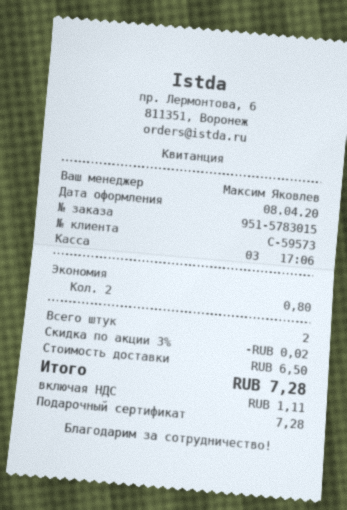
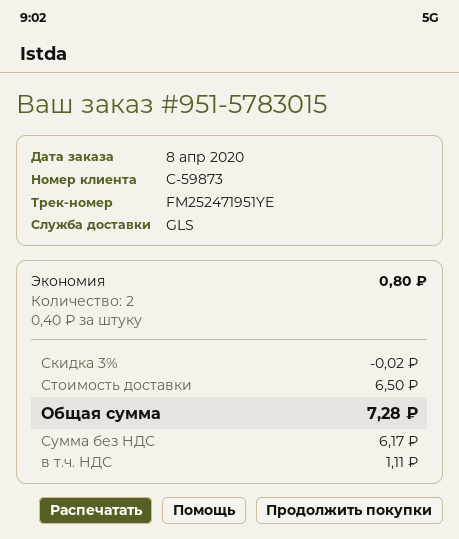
customer number: C-59573 -> C-59873

